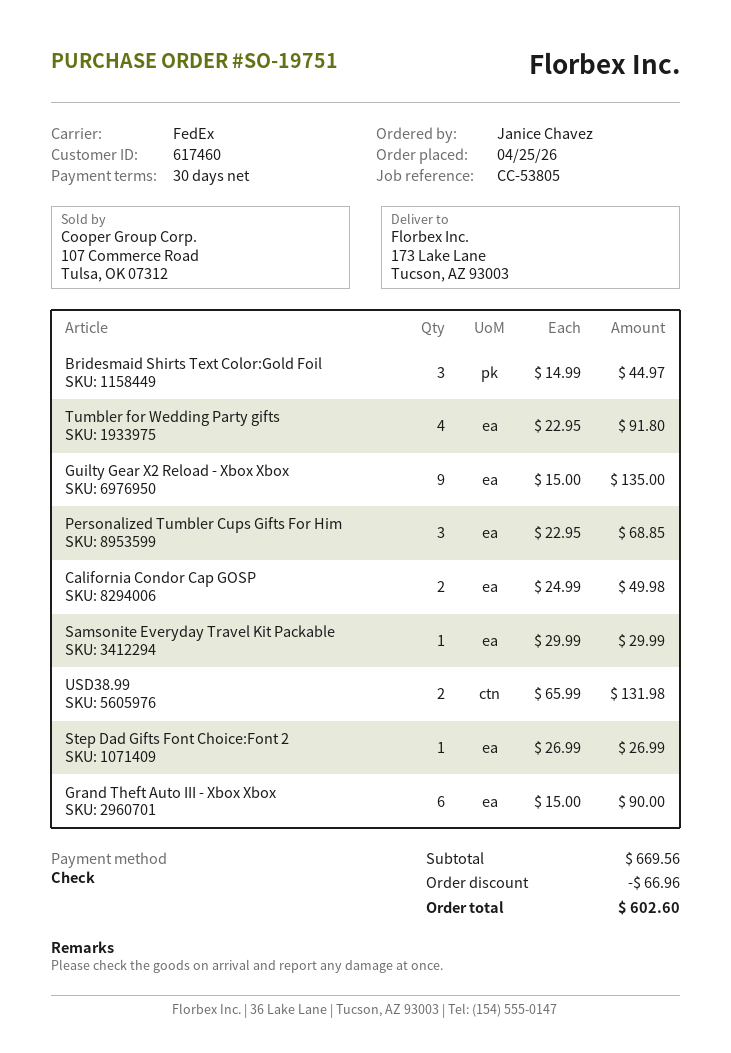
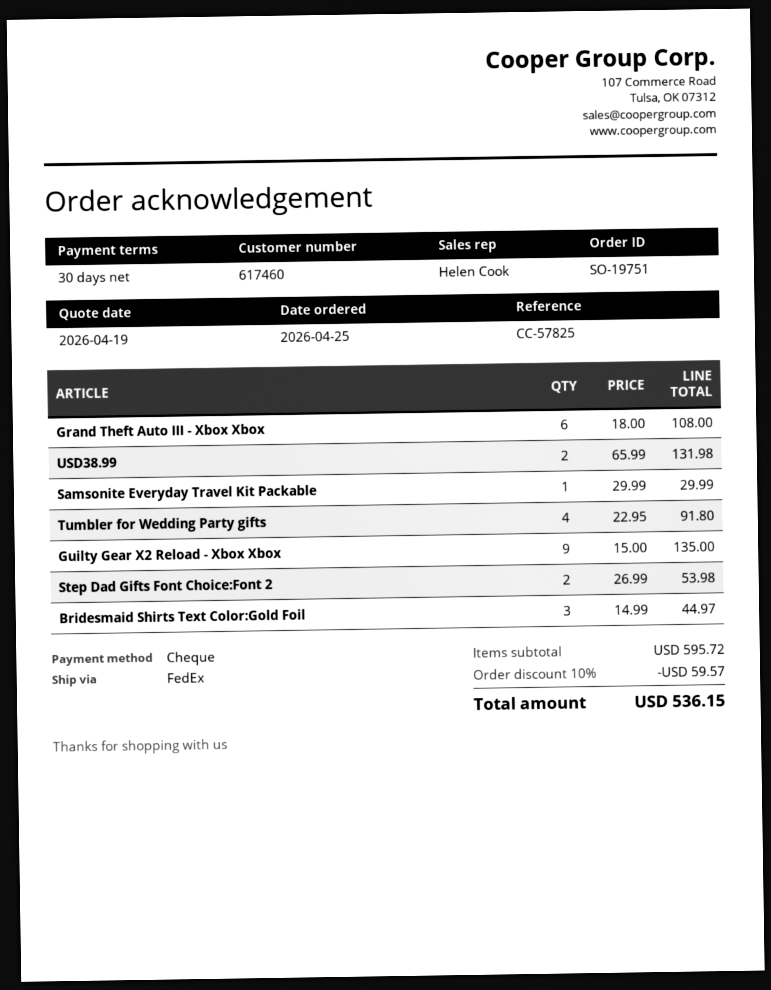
reference: CC-53805 -> CC-57825
Personalized Tumbler Cups Gifts For Him: 3 x 22.95 = 68.85 -> none
California Condor Cap GOSP: 2 x 24.99 = 49.98 -> none
Step Dad Gifts Font Choice:Font 2: 1 x 26.99 = 26.99 -> 2 x 26.99 = 53.98
Grand Theft Auto III - Xbox Xbox: 6 x 15.00 = 90.00 -> 6 x 18.00 = 108.00
subtotal: 669.56 -> 595.72
discount: 66.96 -> 59.57
total: 602.60 -> 536.15

